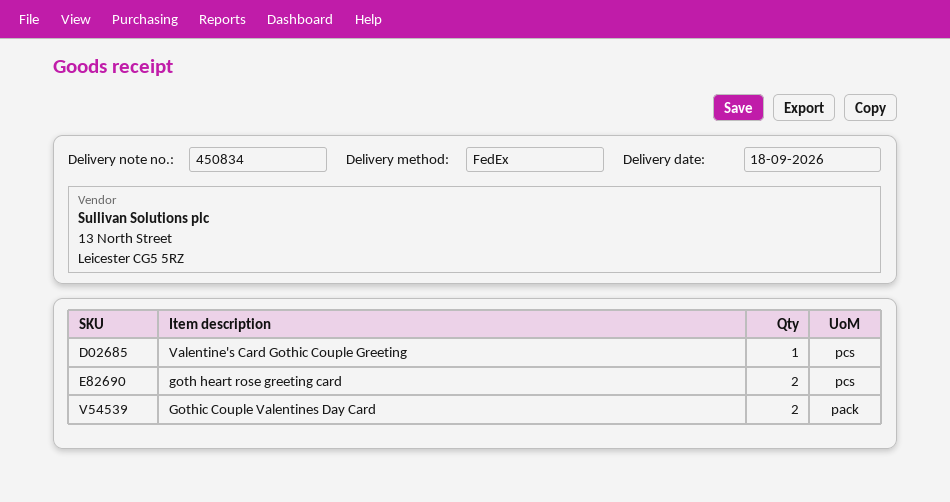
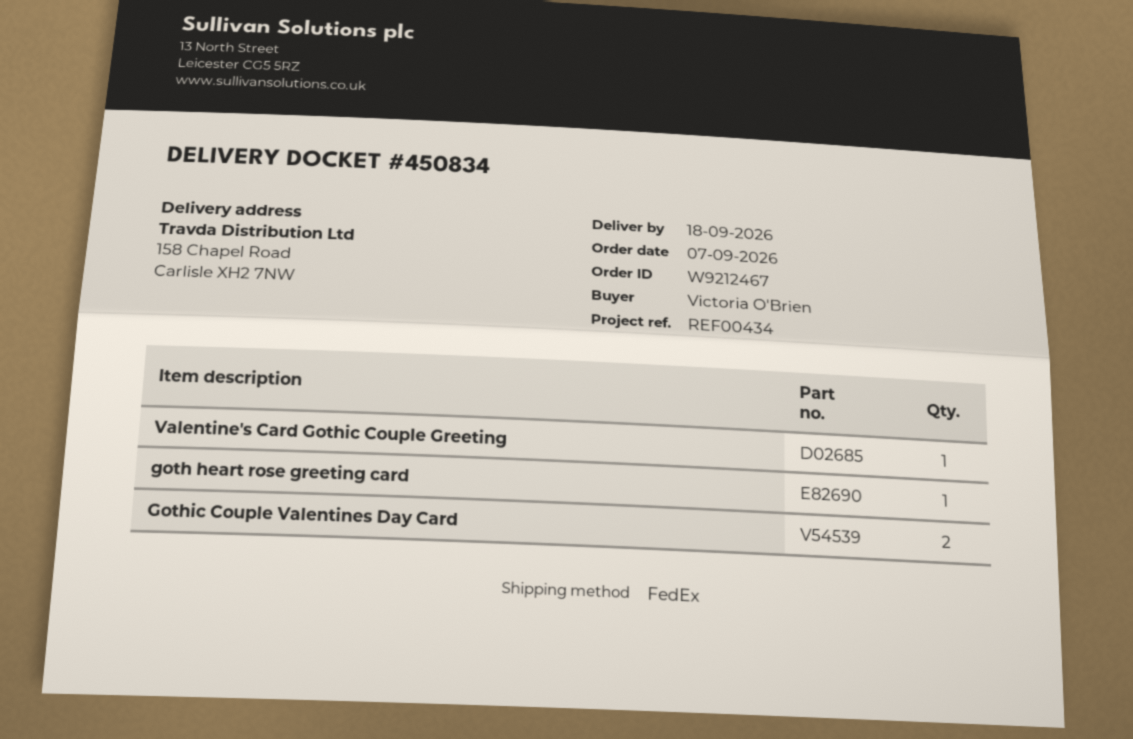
goth heart rose greeting card: 2 -> 1

